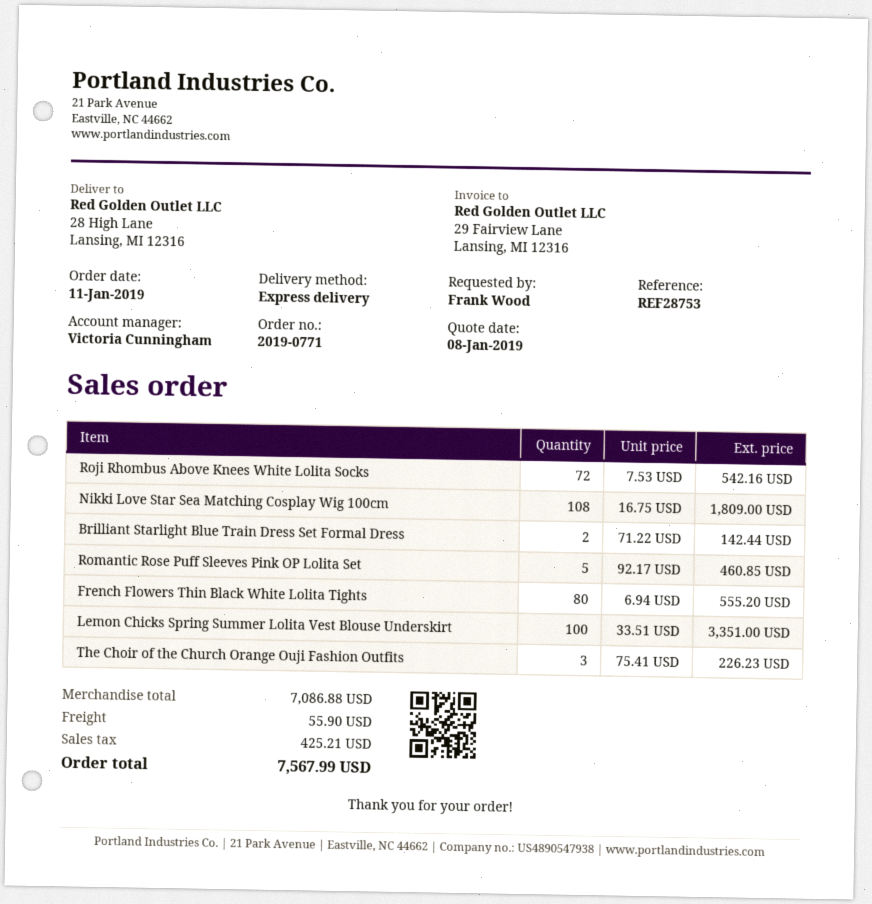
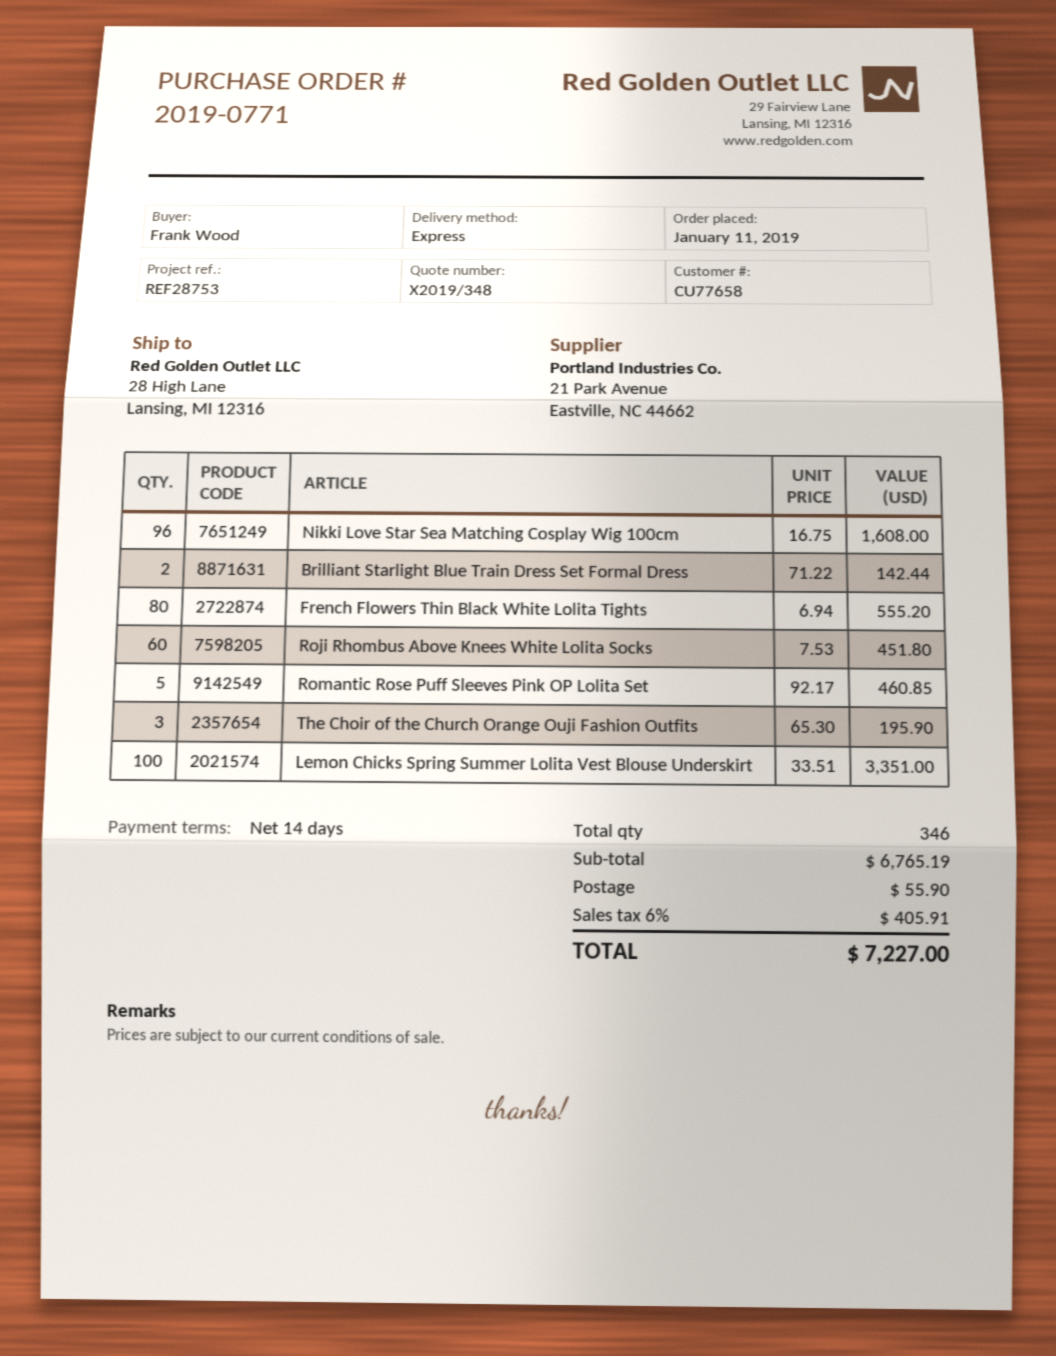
Roji Rhombus Above Knees White Lolita Socks: 72 x 7.53 = 542.16 -> 60 x 7.53 = 451.80
Nikki Love Star Sea Matching Cosplay Wig 100cm: 108 x 16.75 = 1809.00 -> 96 x 16.75 = 1608.00
The Choir of the Church Orange Ouji Fashion Outfits: 3 x 75.41 = 226.23 -> 3 x 65.30 = 195.90
subtotal: 7086.88 -> 6765.19
tax: 425.21 -> 405.91
total: 7567.99 -> 7227.00

